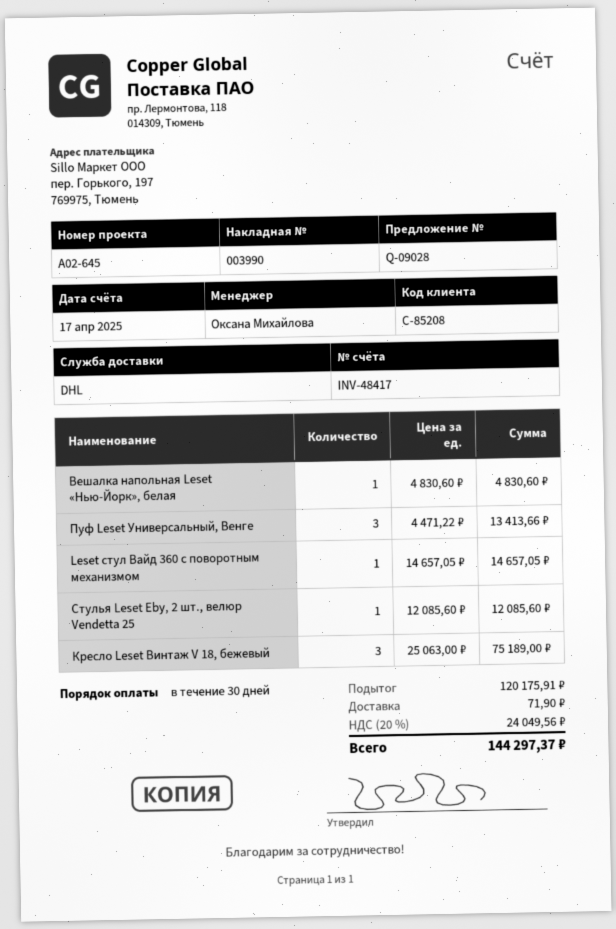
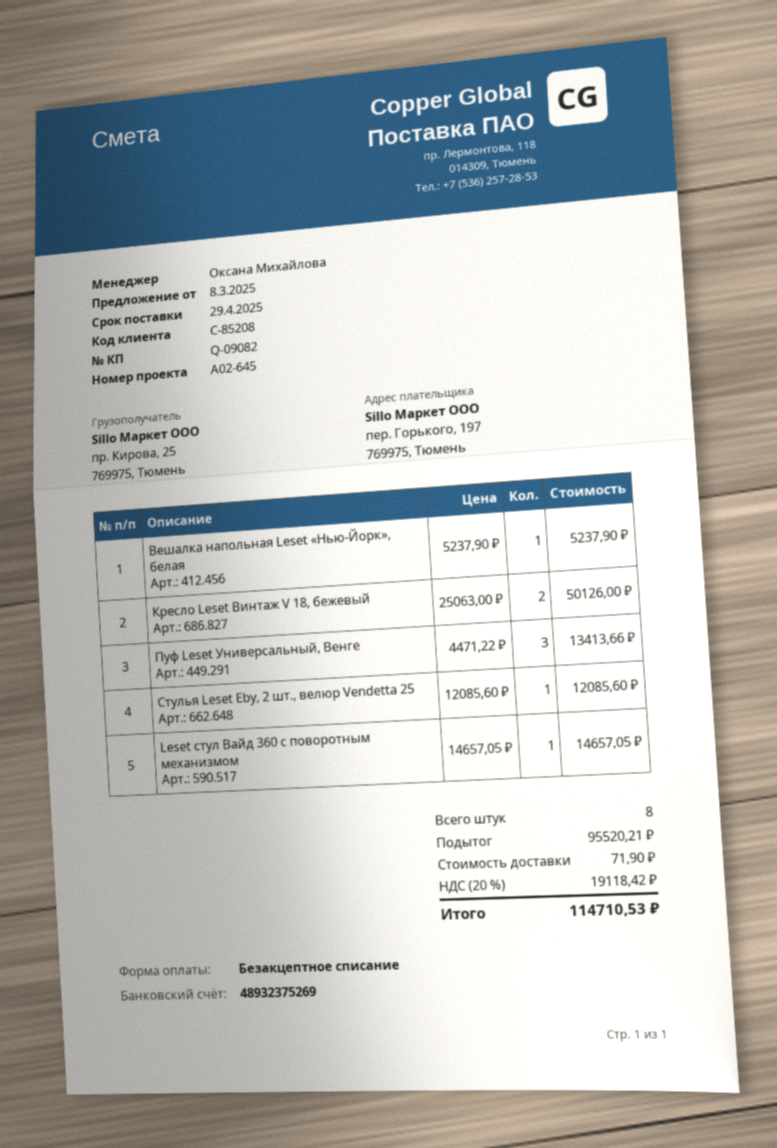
quote number: Q-09028 -> Q-09082
Вешалка напольная Leset «Нью-Йорк», белая: 1 x 4830.60 = 4830.60 -> 1 x 5237.90 = 5237.90
Кресло Leset Винтаж V 18, бежевый: 3 x 25063.00 = 75189.00 -> 2 x 25063.00 = 50126.00
subtotal: 120175.91 -> 95520.21
tax: 20% = 24049.56 -> 20% = 19118.42
total: 144297.37 -> 114710.53

